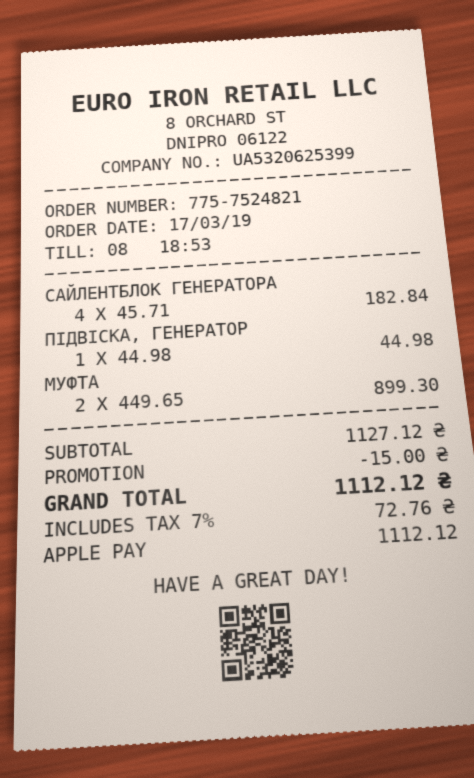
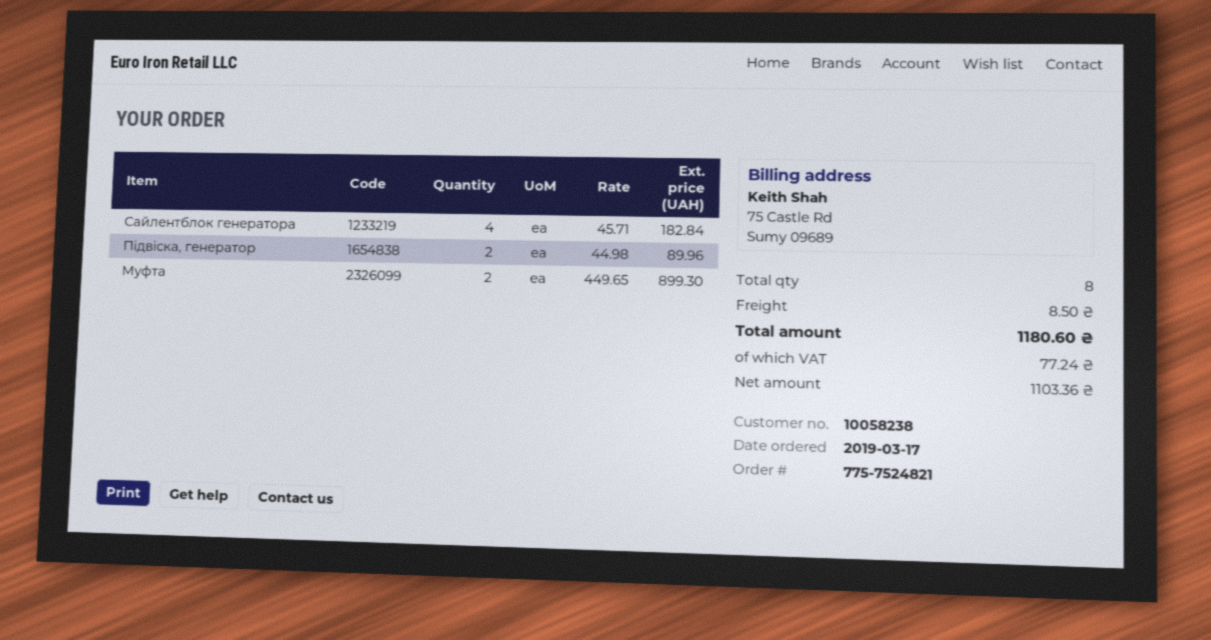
ПІДВІСКА, ГЕНЕРАТОР: 1 x 44.98 = 44.98 -> 2 x 44.98 = 89.96
discount: 15.00 -> none
shipping: none -> 8.50
tax: 72.76 -> 77.24
total: 1112.12 -> 1180.60

